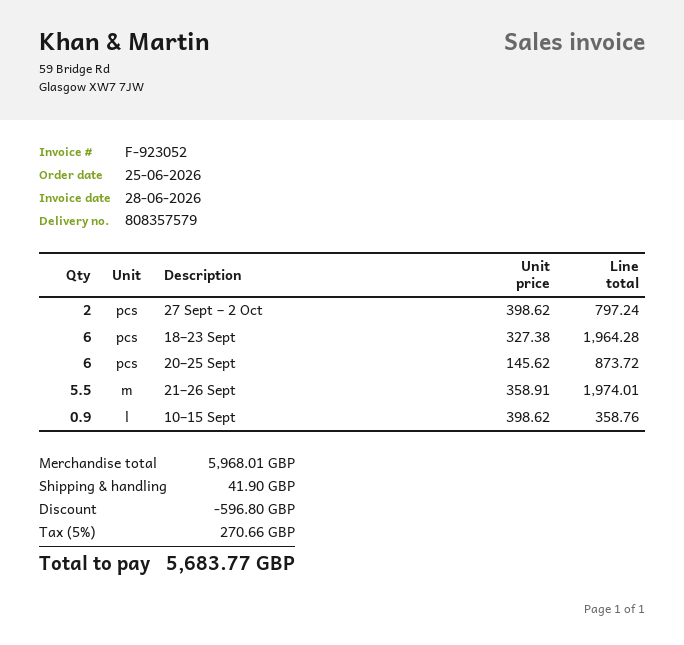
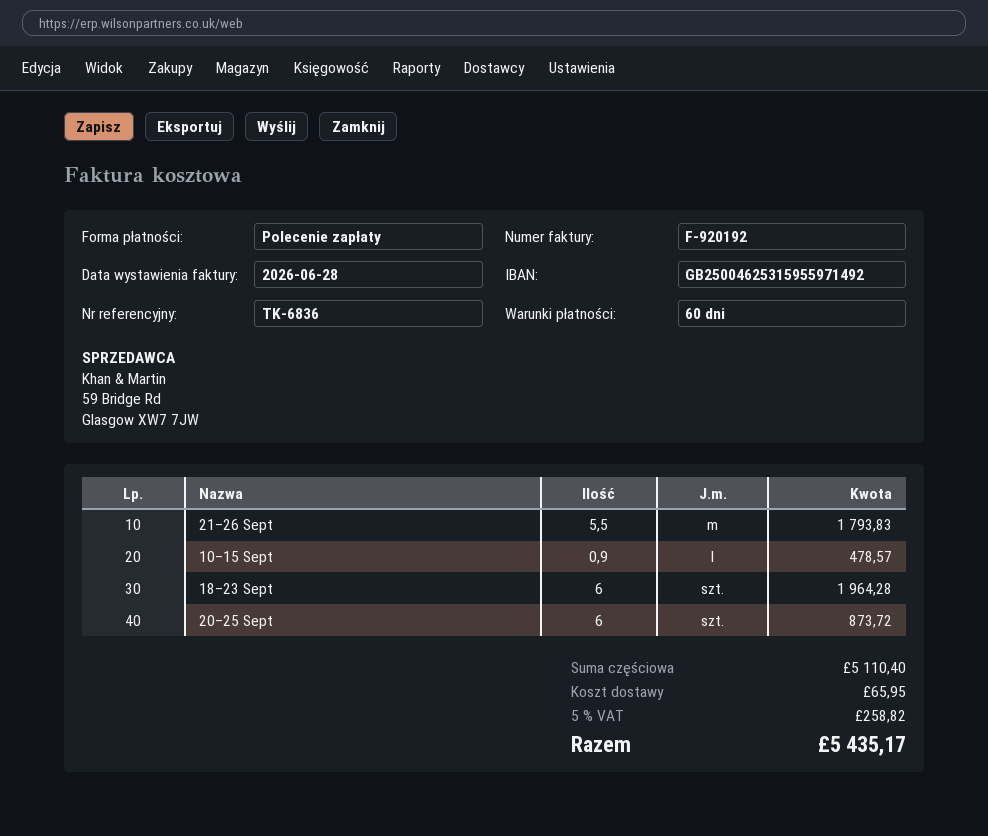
invoice number: F-923052 -> F-920192
27 Sept – 2 Oct: 2 for 797.24 -> none
21–26 Sept: 5.5 for 1974.01 -> 5.5 for 1793.83
10–15 Sept: 0.9 for 358.76 -> 0.9 for 478.57
subtotal: 5968.01 -> 5110.40
discount: 596.80 -> none
shipping: 41.90 -> 65.95
tax: 5% = 270.66 -> 5% = 258.82
total: 5683.77 -> 5435.17

